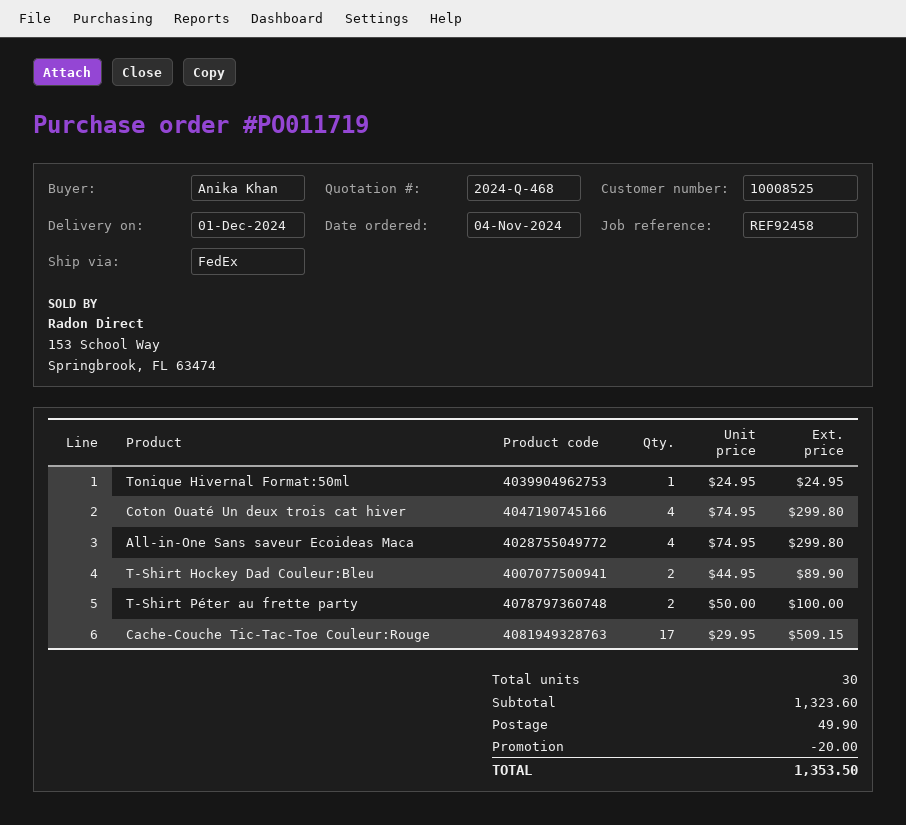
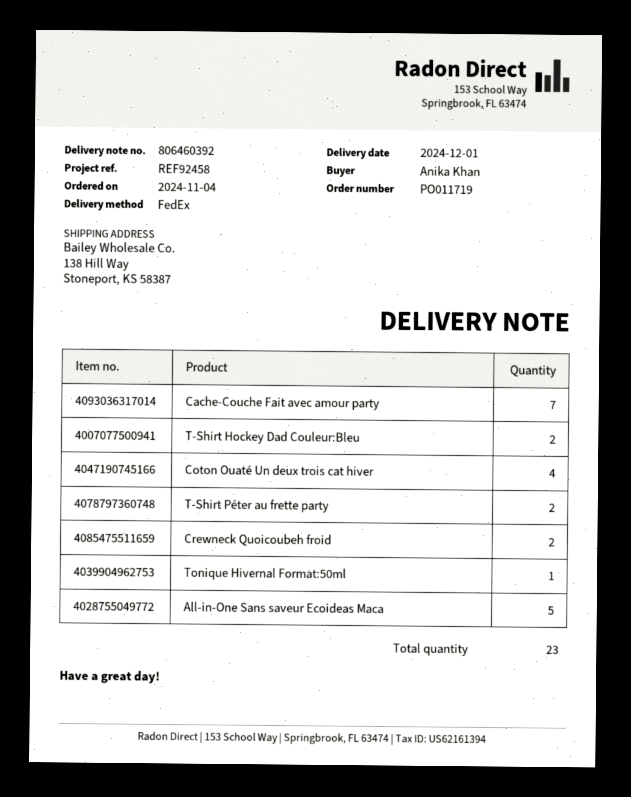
All-in-One Sans saveur Ecoideas Maca: 4 -> 5
Cache-Couche Tic-Tac-Toe Couleur:Rouge: 17 -> none
Cache-Couche Fait avec amour party: none -> 7
Crewneck Quoicoubeh froid: none -> 2
total quantity: 30 -> 23

